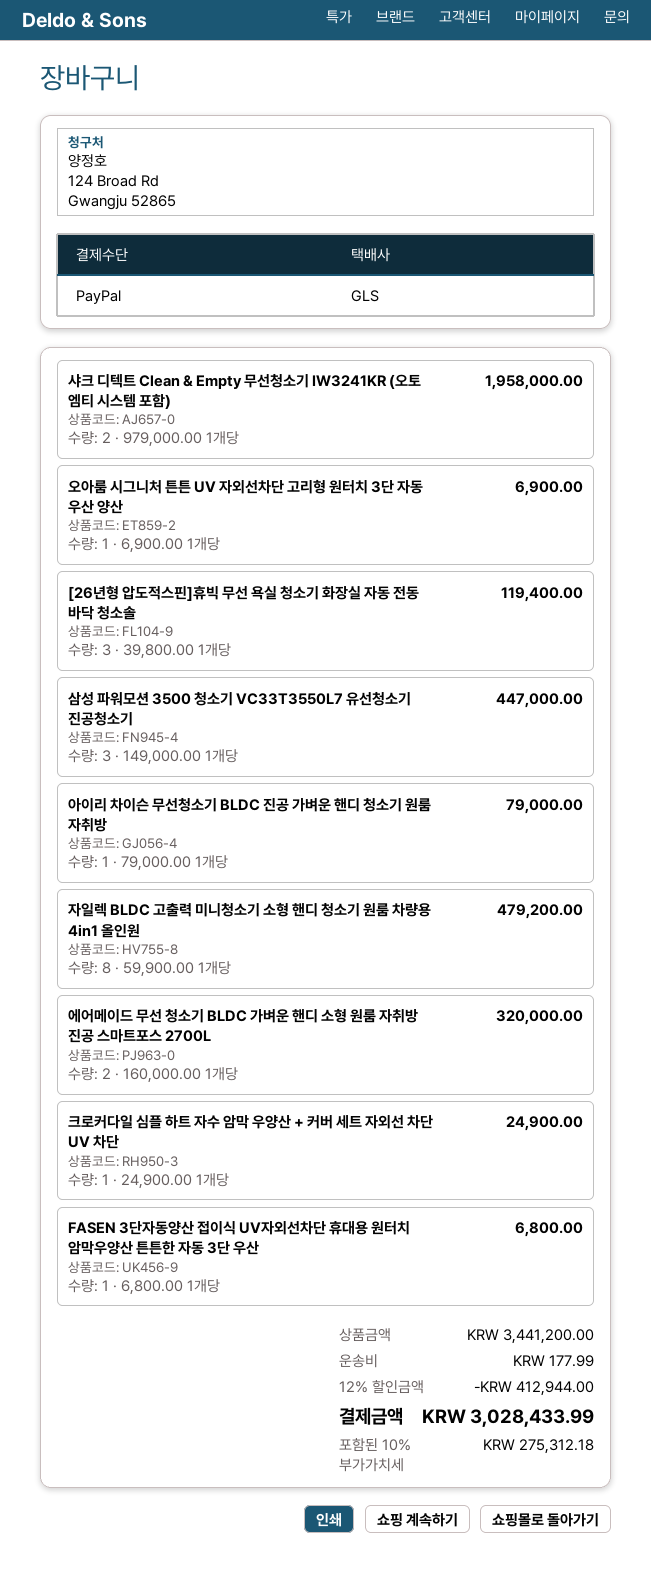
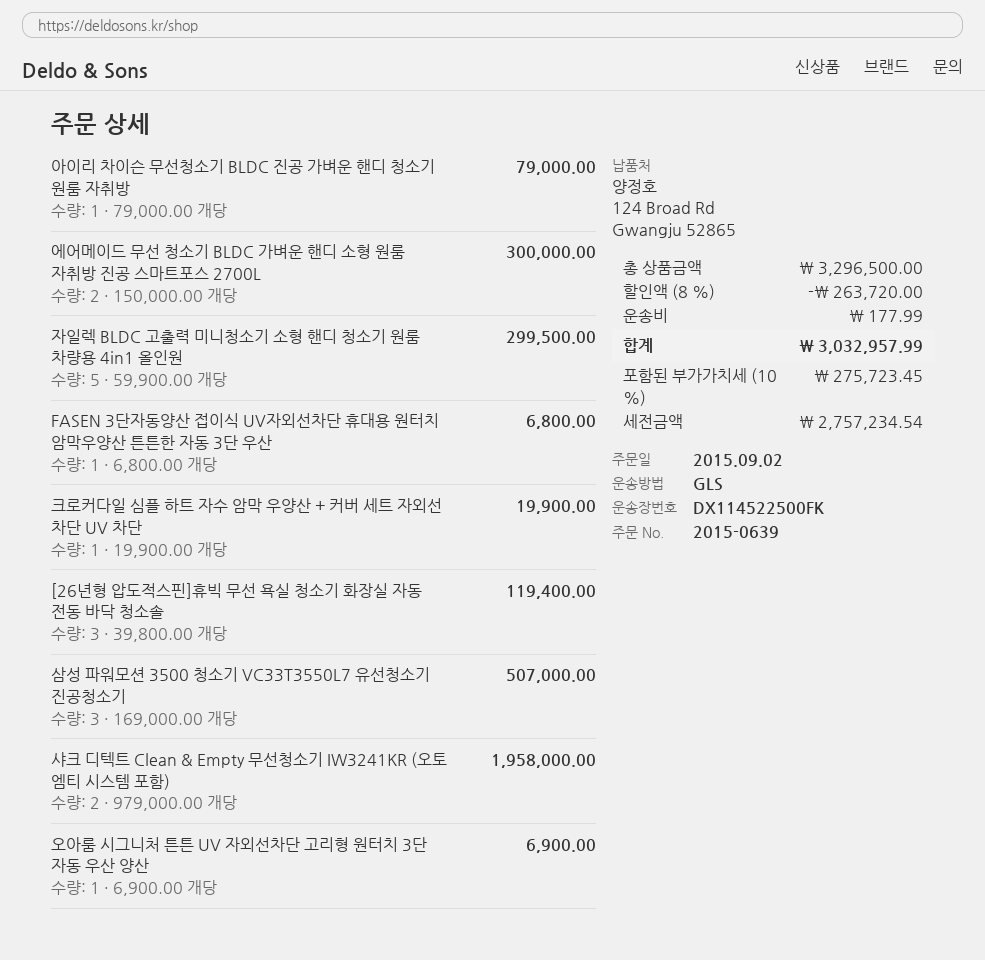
삼성 파워모션 3500 청소기 VC33T3550L7 유선청소기 진공청소기: 3 x 149000.00 = 447000.00 -> 3 x 169000.00 = 507000.00
자일렉 BLDC 고출력 미니청소기 소형 핸디 청소기 원룸 차량용 4in1 올인원: 8 x 59900.00 = 479200.00 -> 5 x 59900.00 = 299500.00
에어메이드 무선 청소기 BLDC 가벼운 핸디 소형 원룸 자취방 진공 스마트포스 2700L: 2 x 160000.00 = 320000.00 -> 2 x 150000.00 = 300000.00
크로커다일 심플 하트 자수 암막 우양산 + 커버 세트 자외선 차단 UV 차단: 1 x 24900.00 = 24900.00 -> 1 x 19900.00 = 19900.00
subtotal: 3441200.00 -> 3296500.00
discount: 12% = 412944.00 -> 8% = 263720.00
tax: 10% = 275312.18 -> 10% = 275723.45
total: 3028433.99 -> 3032957.99

